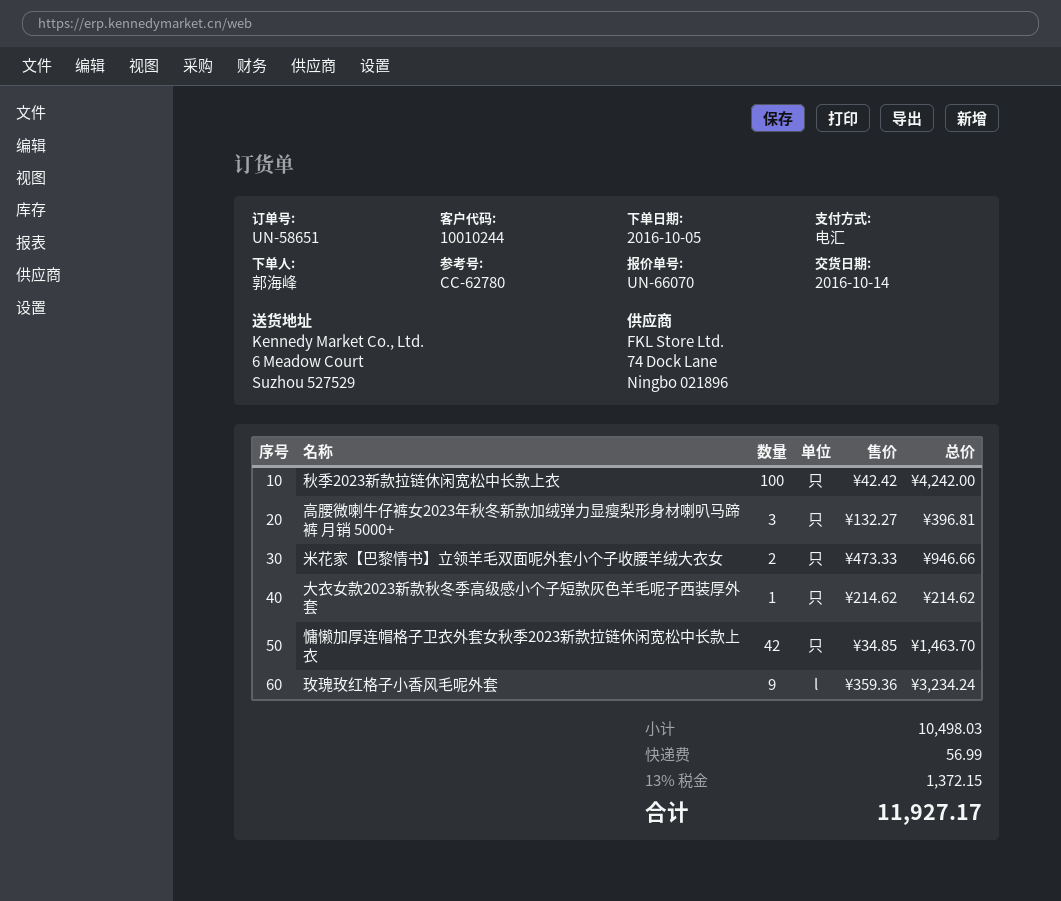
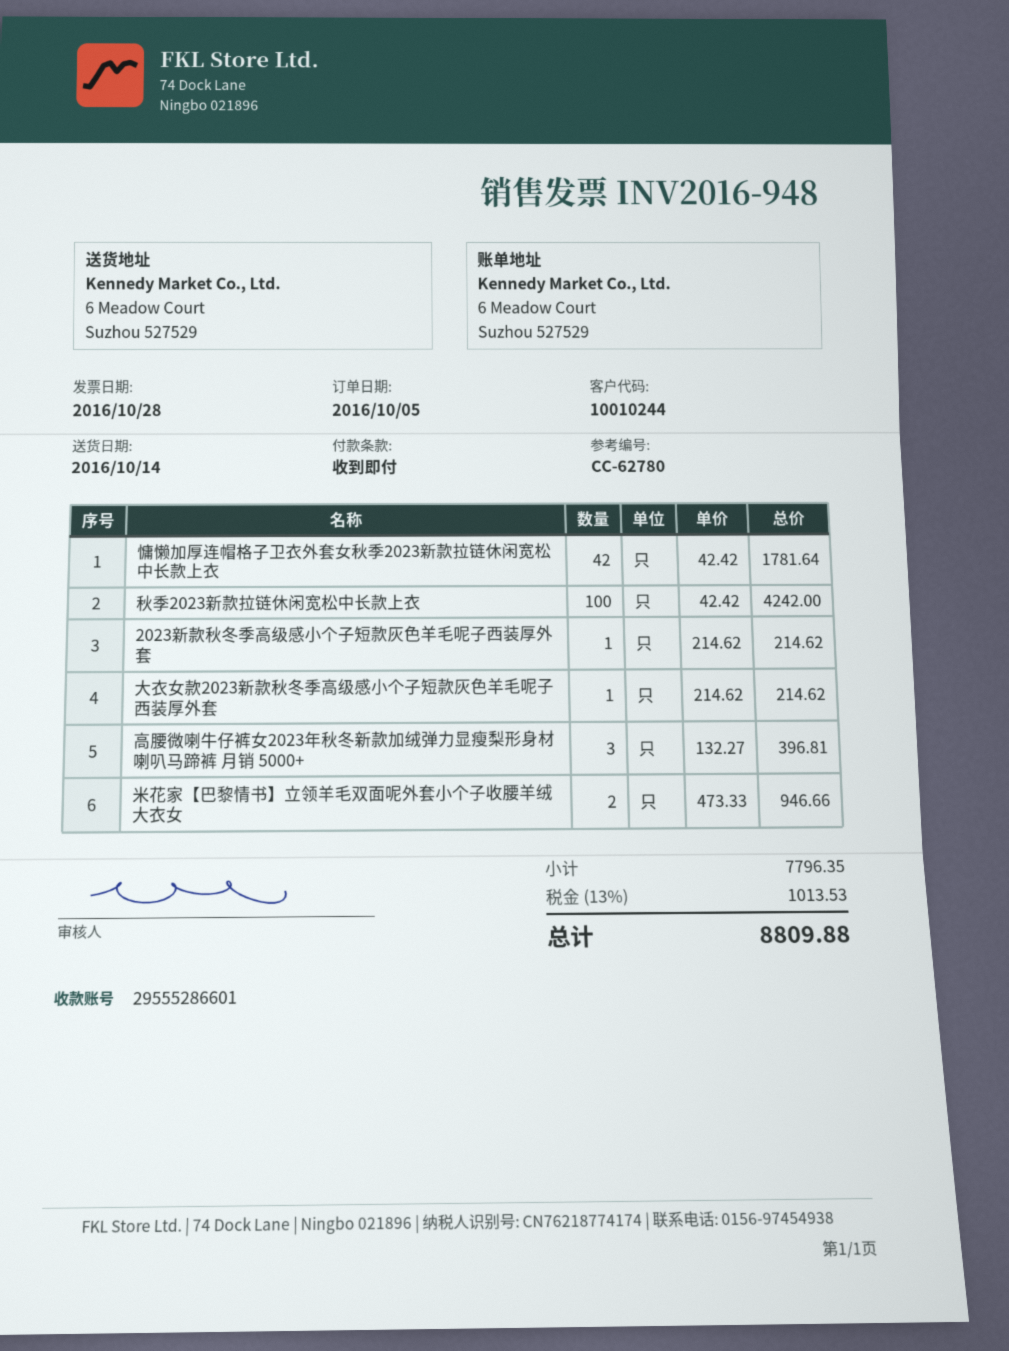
慵懒加厚连帽格子卫衣外套女秋季2023新款拉链休闲宽松中长款上衣: 42 x 34.85 = 1463.70 -> 42 x 42.42 = 1781.64
玫瑰玫红格子小香风毛呢外套: 9 x 359.36 = 3234.24 -> none
2023新款秋冬季高级感小个子短款灰色羊毛呢子西装厚外套: none -> 1 x 214.62 = 214.62
subtotal: 10498.03 -> 7796.35
shipping: 56.99 -> none
tax: 13% = 1372.15 -> 13% = 1013.53
total: 11927.17 -> 8809.88

